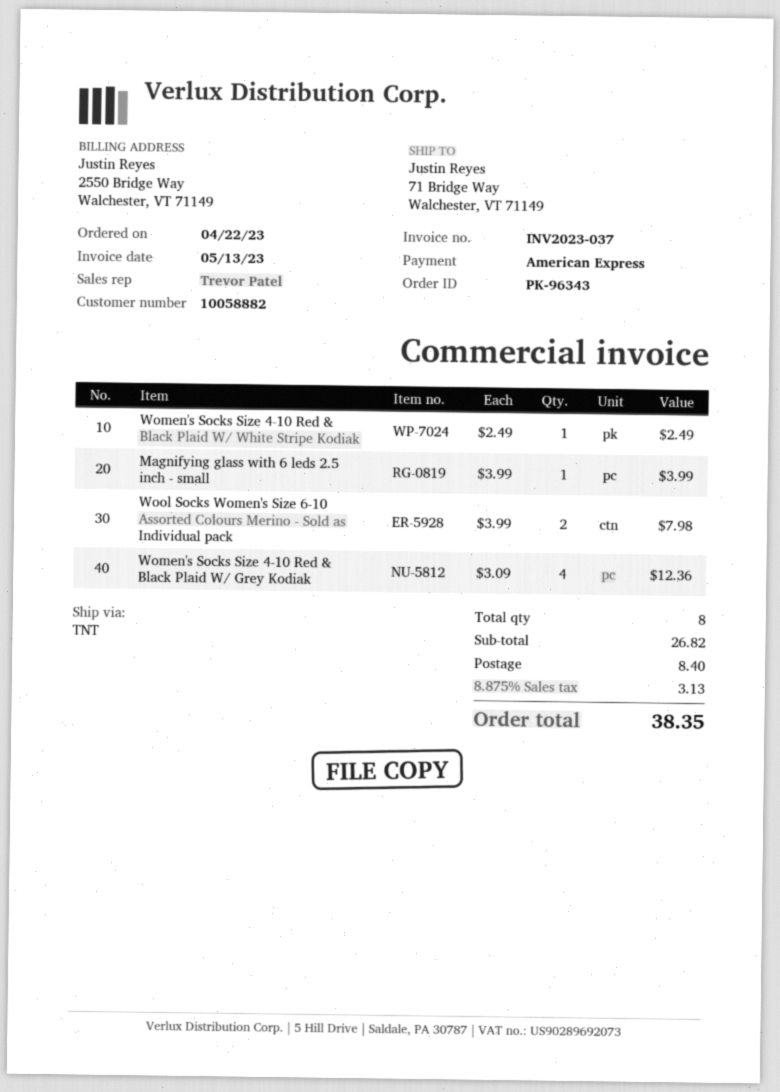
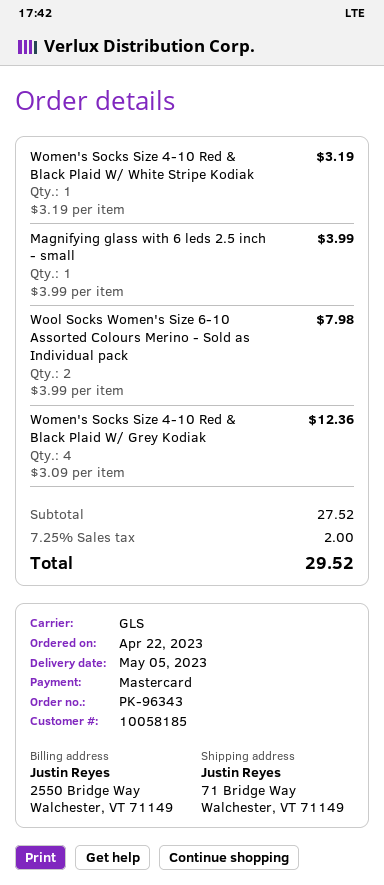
customer number: 10058882 -> 10058185
payment method: American Express -> Mastercard
shipping method: TNT -> GLS
Women's Socks Size 4-10 Red & Black Plaid W/ White Stripe Kodiak: 1 x 2.49 = 2.49 -> 1 x 3.19 = 3.19
subtotal: 26.82 -> 27.52
shipping: 8.40 -> none
tax: 8.875% = 3.13 -> 7.25% = 2.00
total: 38.35 -> 29.52

